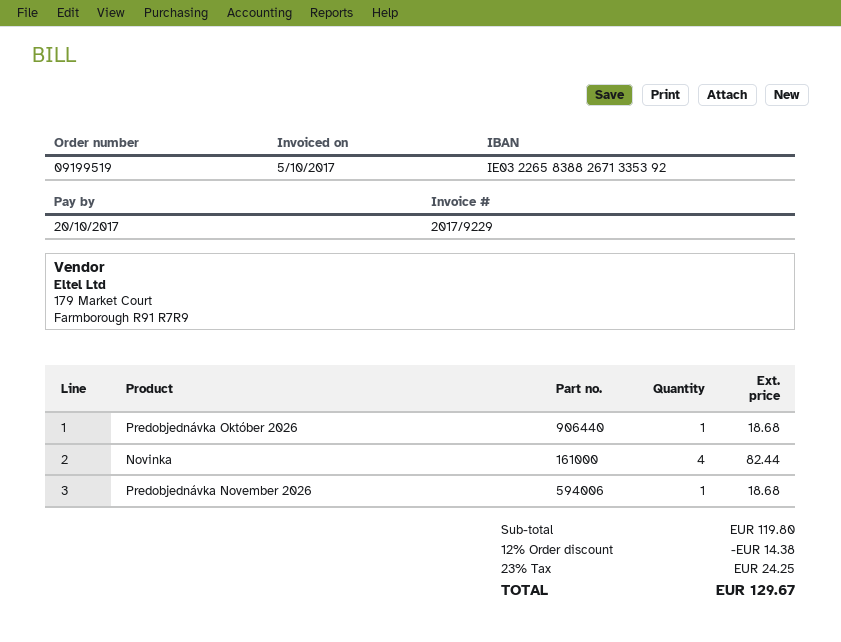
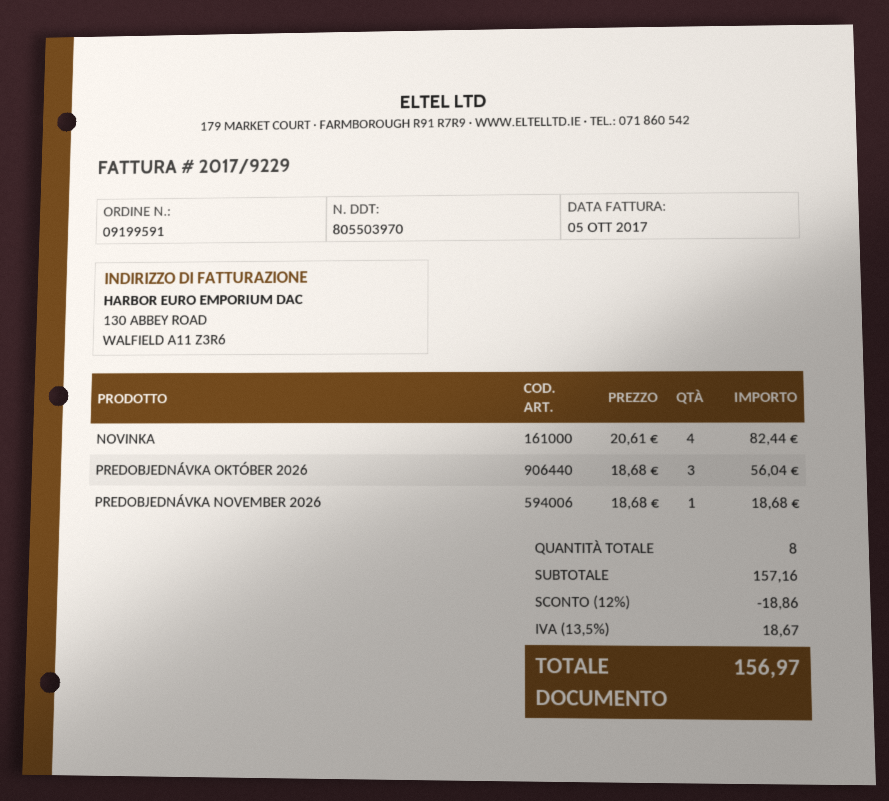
order number: 09199519 -> 09199591
Predobjednávka Október 2026: 1 for 18.68 -> 3 for 56.04
subtotal: 119.80 -> 157.16
discount: 12% = 14.38 -> 12% = 18.86
tax: 23% = 24.25 -> 13.5% = 18.67
total: 129.67 -> 156.97

